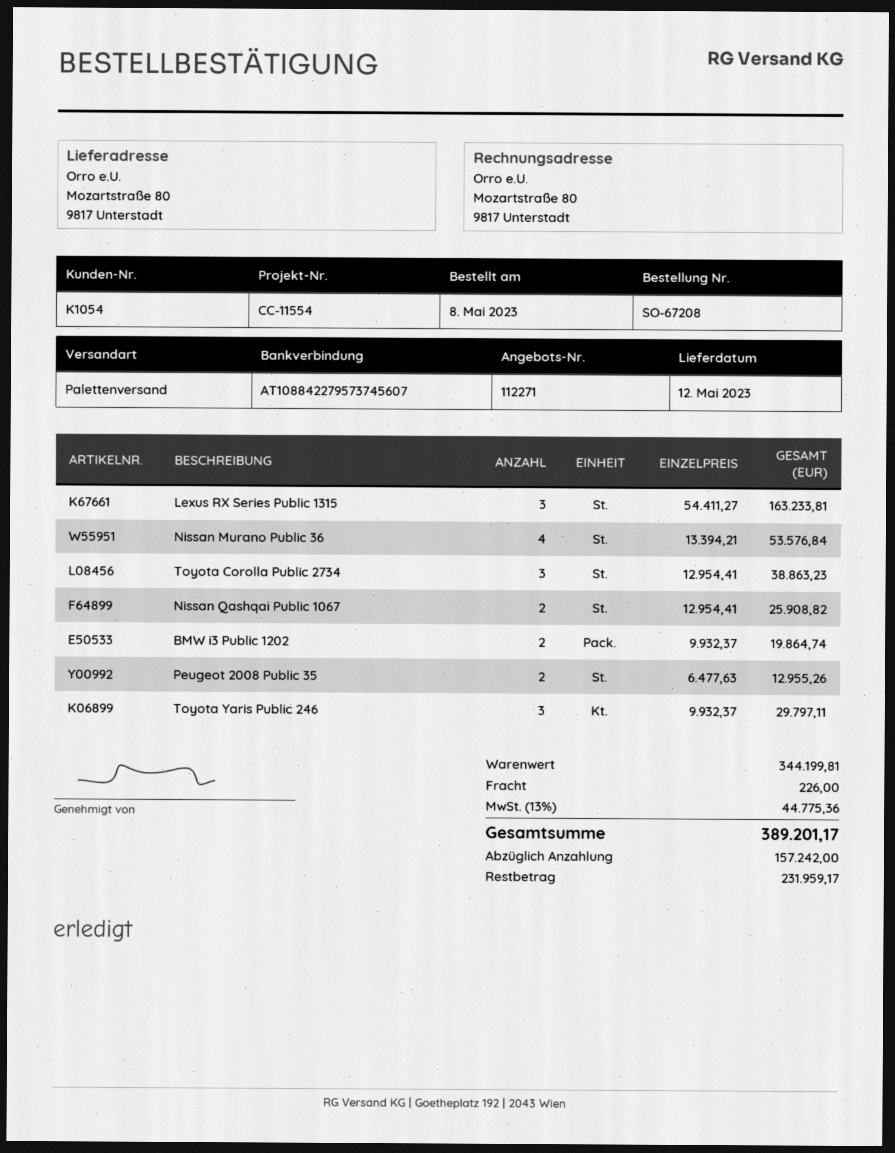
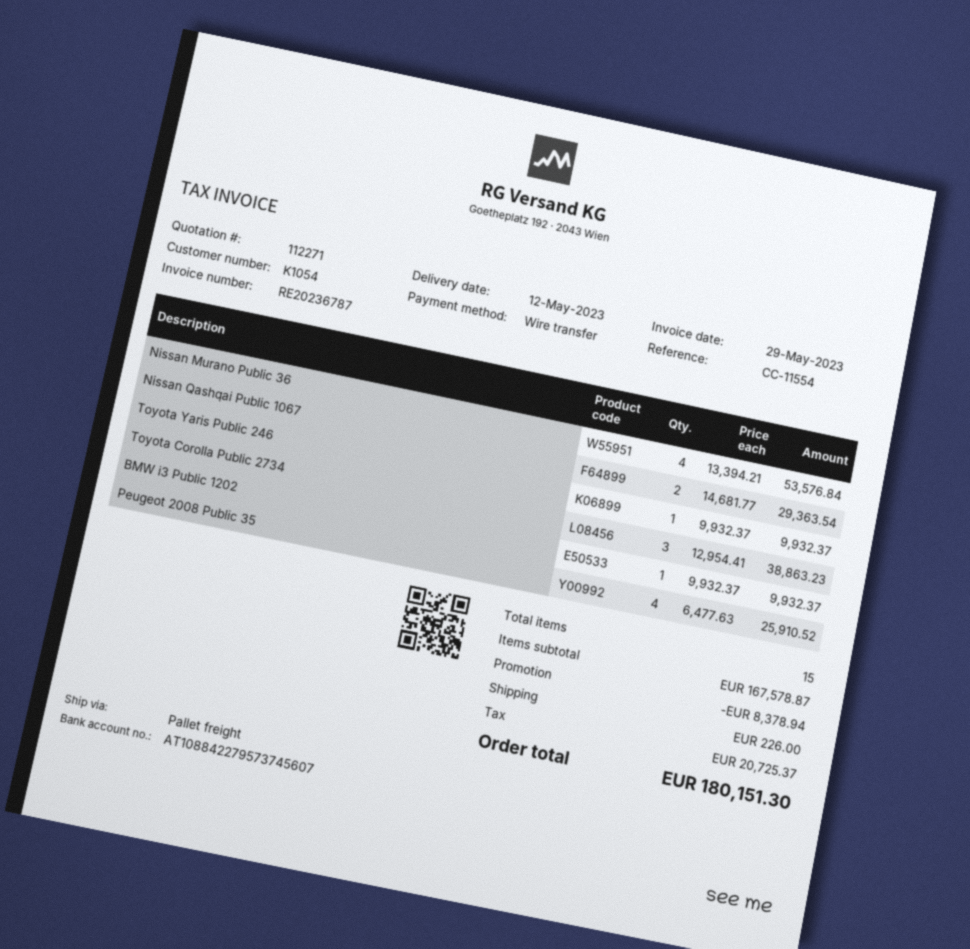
Lexus RX Series Public 1315: 3 x 54411.27 = 163233.81 -> none
Nissan Qashqai Public 1067: 2 x 12954.41 = 25908.82 -> 2 x 14681.77 = 29363.54
BMW i3 Public 1202: 2 x 9932.37 = 19864.74 -> 1 x 9932.37 = 9932.37
Peugeot 2008 Public 35: 2 x 6477.63 = 12955.26 -> 4 x 6477.63 = 25910.52
Toyota Yaris Public 246: 3 x 9932.37 = 29797.11 -> 1 x 9932.37 = 9932.37
subtotal: 344199.81 -> 167578.87
discount: none -> 8378.94
tax: 44775.36 -> 20725.37
total: 389201.17 -> 180151.30

